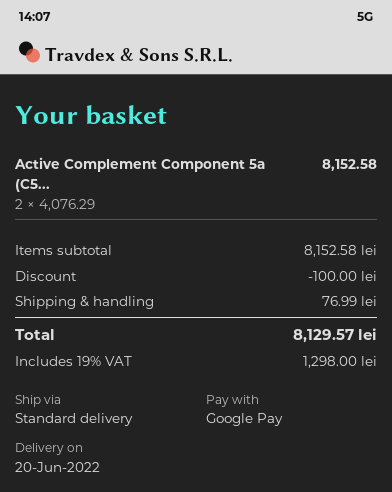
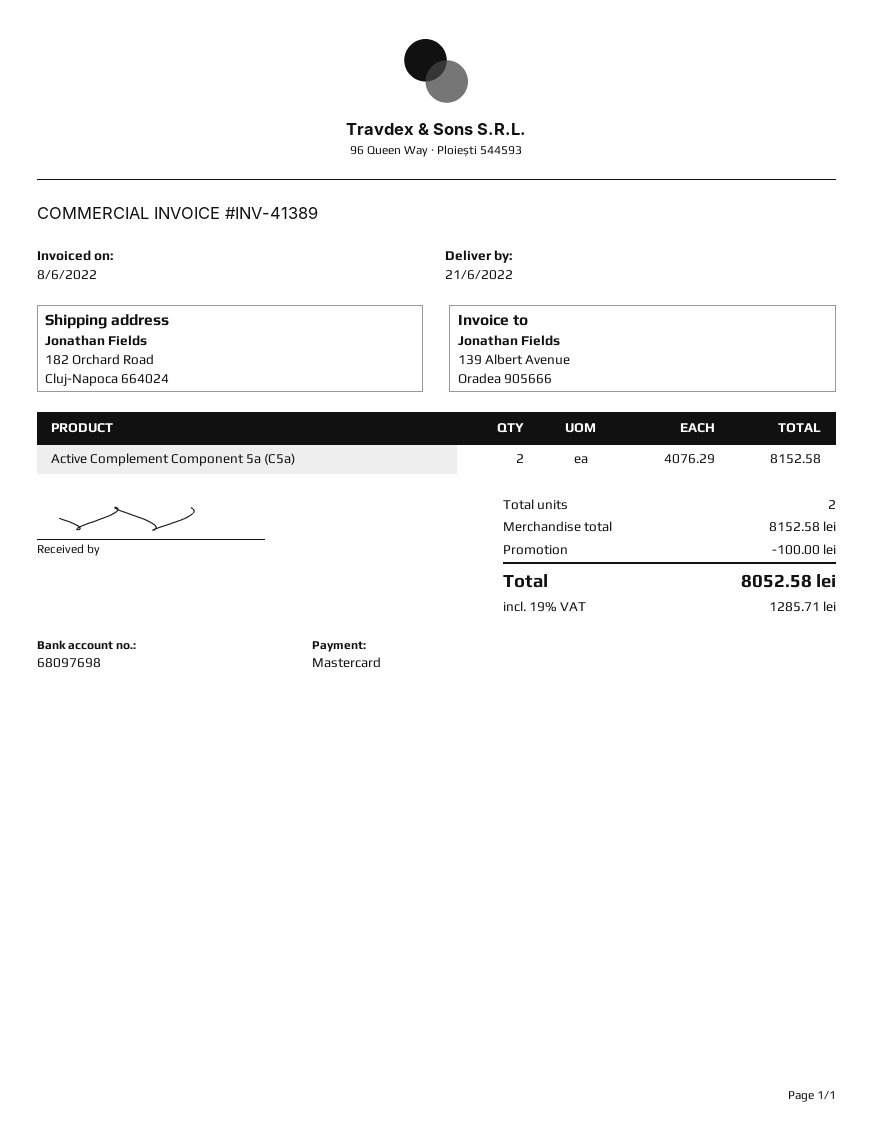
delivery date: 2022-06-20 -> 2022-06-21
payment method: Google Pay -> Mastercard
shipping: 76.99 -> none
tax: 19% = 1298.00 -> 19% = 1285.71
total: 8129.57 -> 8052.58

